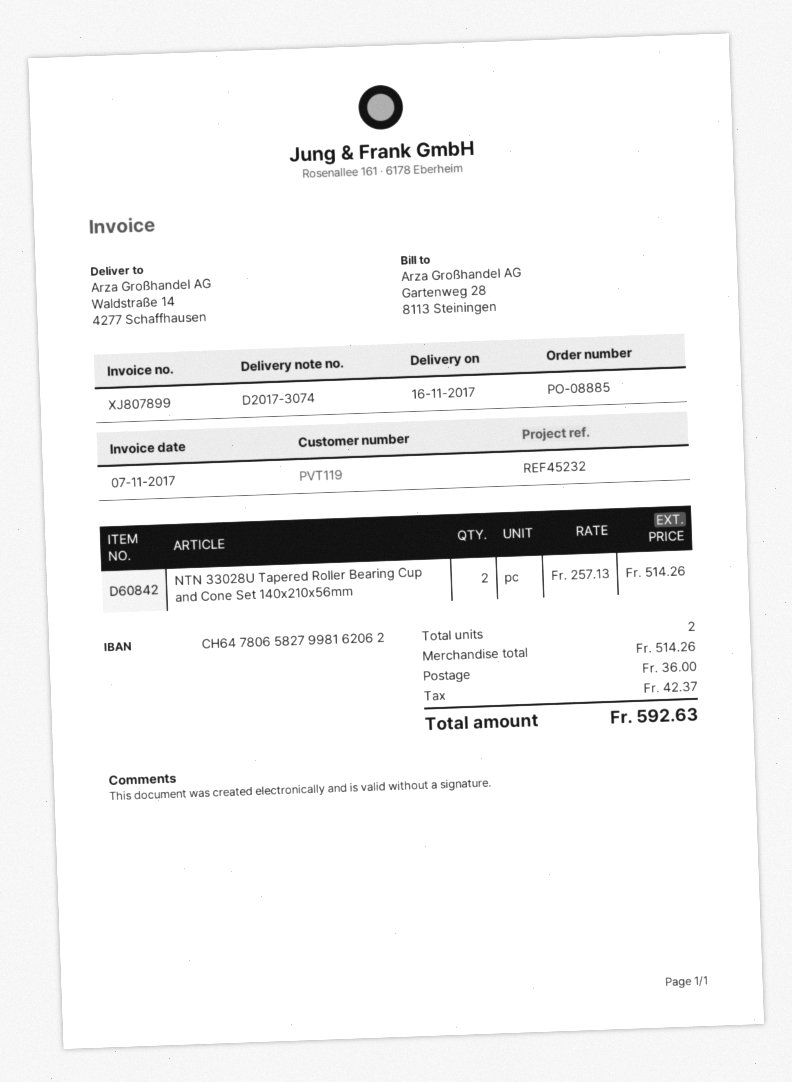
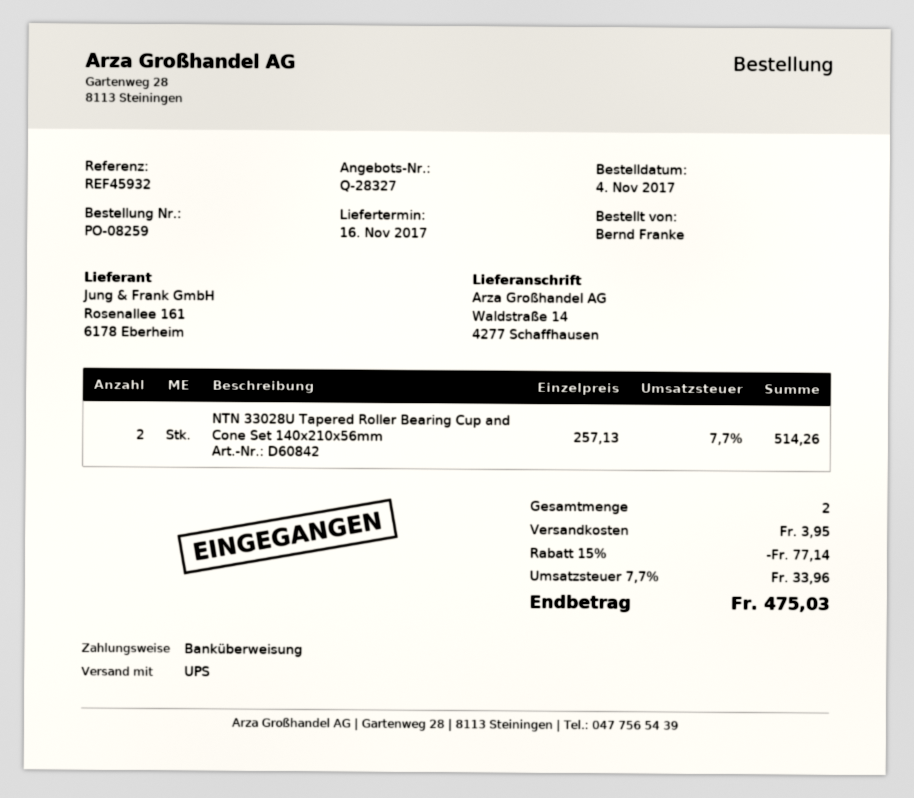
order number: PO-08885 -> PO-08259
reference: REF45232 -> REF45932
discount: none -> 15% = 77.14
shipping: 36.00 -> 3.95
tax: 42.37 -> 33.96
total: 592.63 -> 475.03

